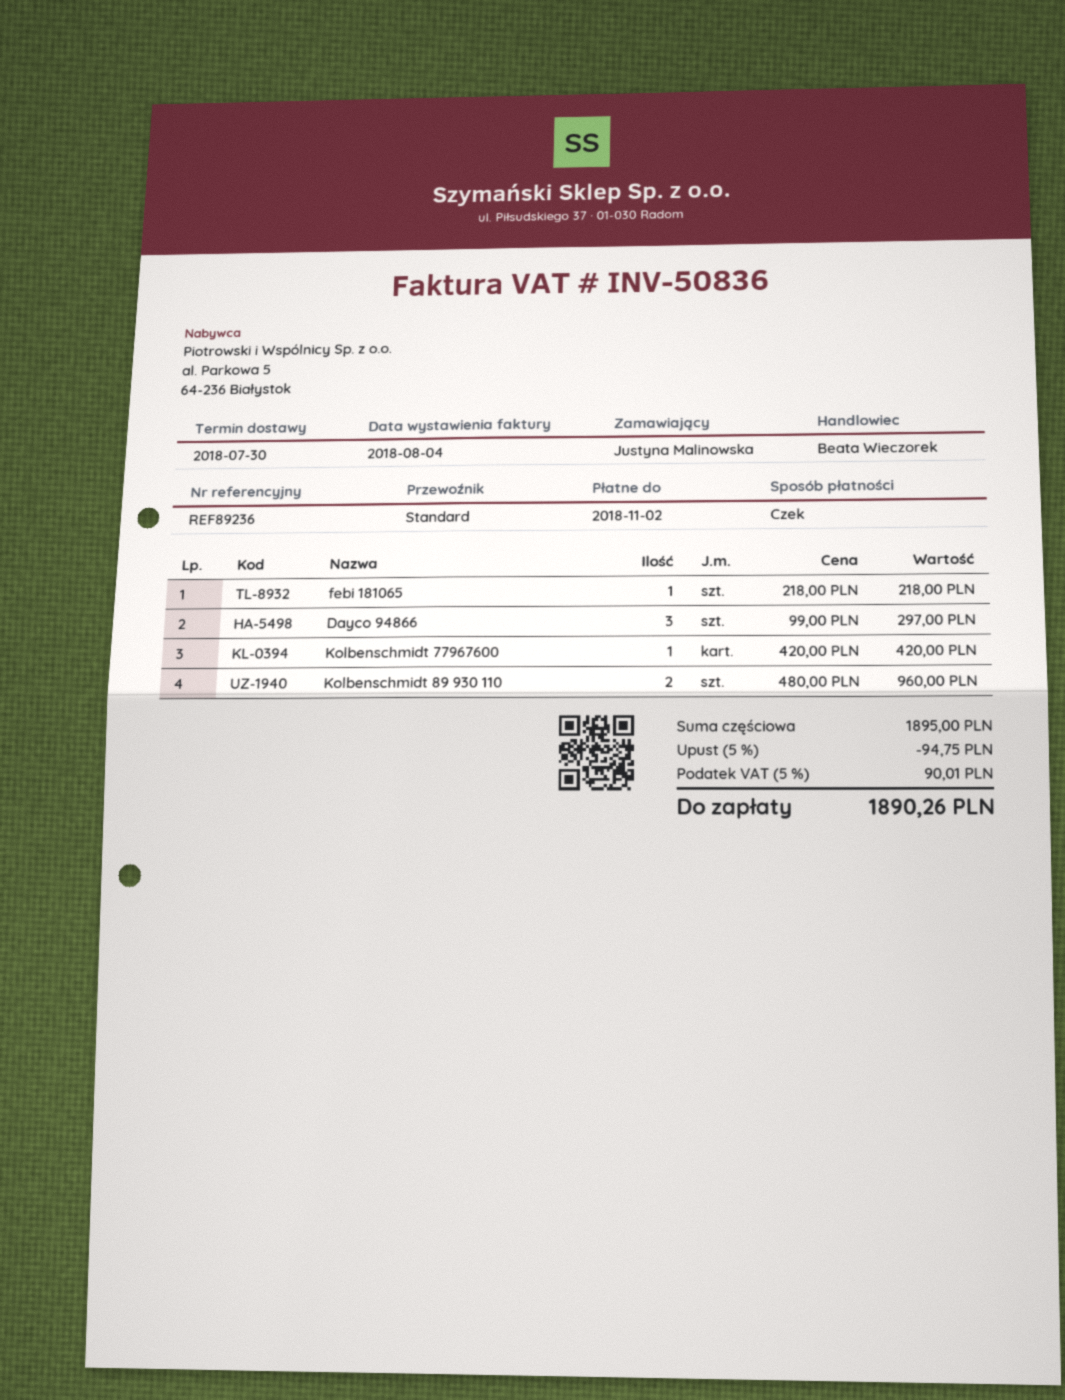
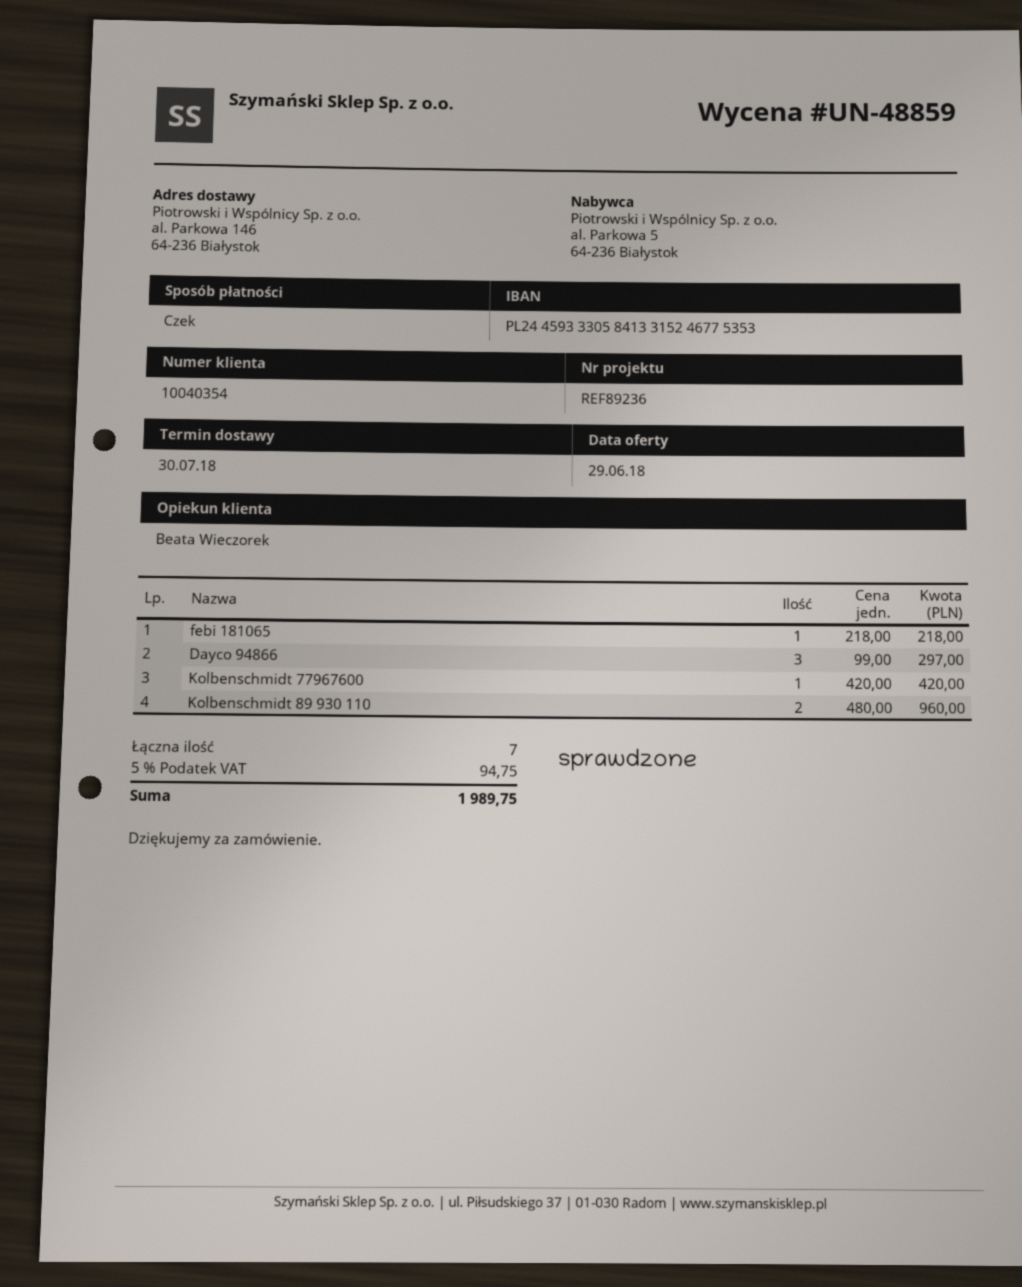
discount: 5% = 94.75 -> none
tax: 5% = 90.01 -> 5% = 94.75
total: 1890.26 -> 1989.75

